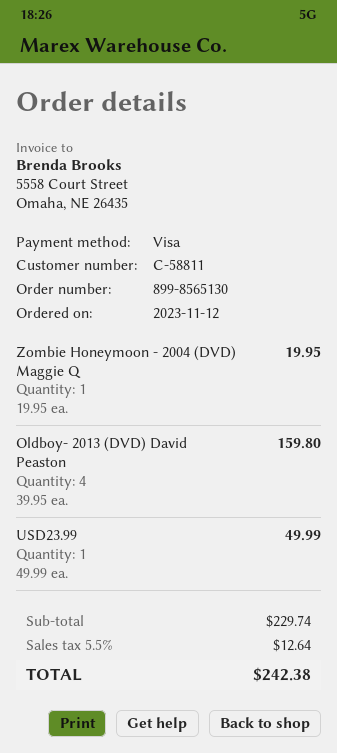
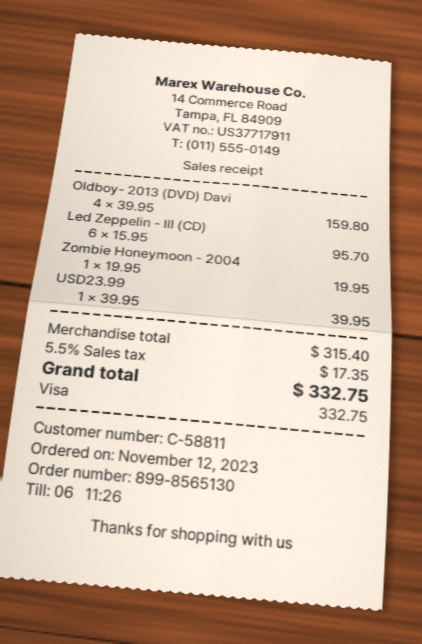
USD23.99: 1 x 49.99 = 49.99 -> 1 x 39.95 = 39.95
Led Zeppelin - III (CD): none -> 6 x 15.95 = 95.70
subtotal: 229.74 -> 315.40
tax: 5.5% = 12.64 -> 5.5% = 17.35
total: 242.38 -> 332.75

